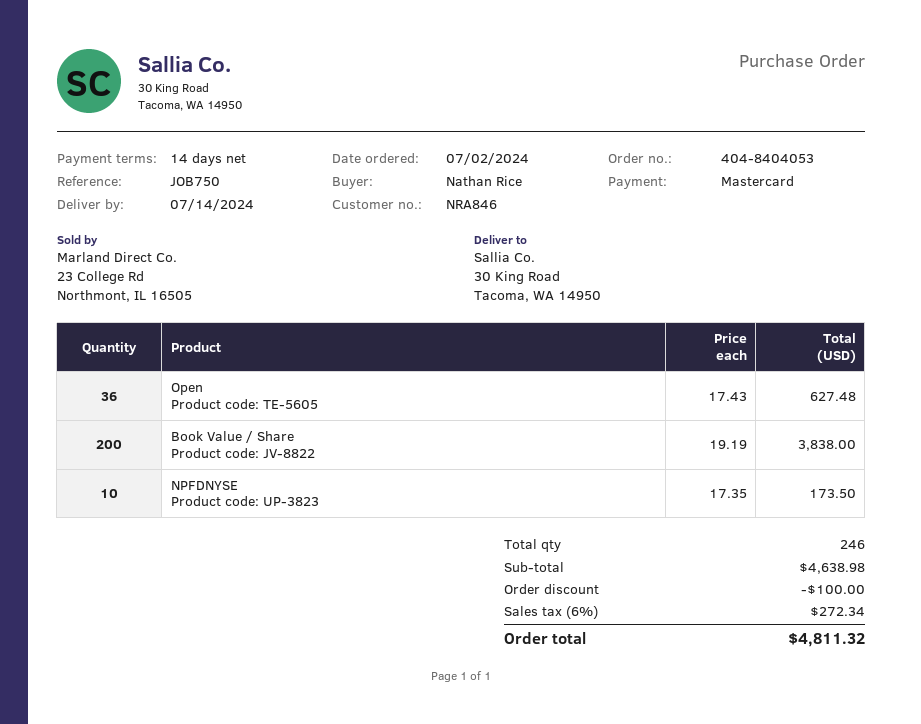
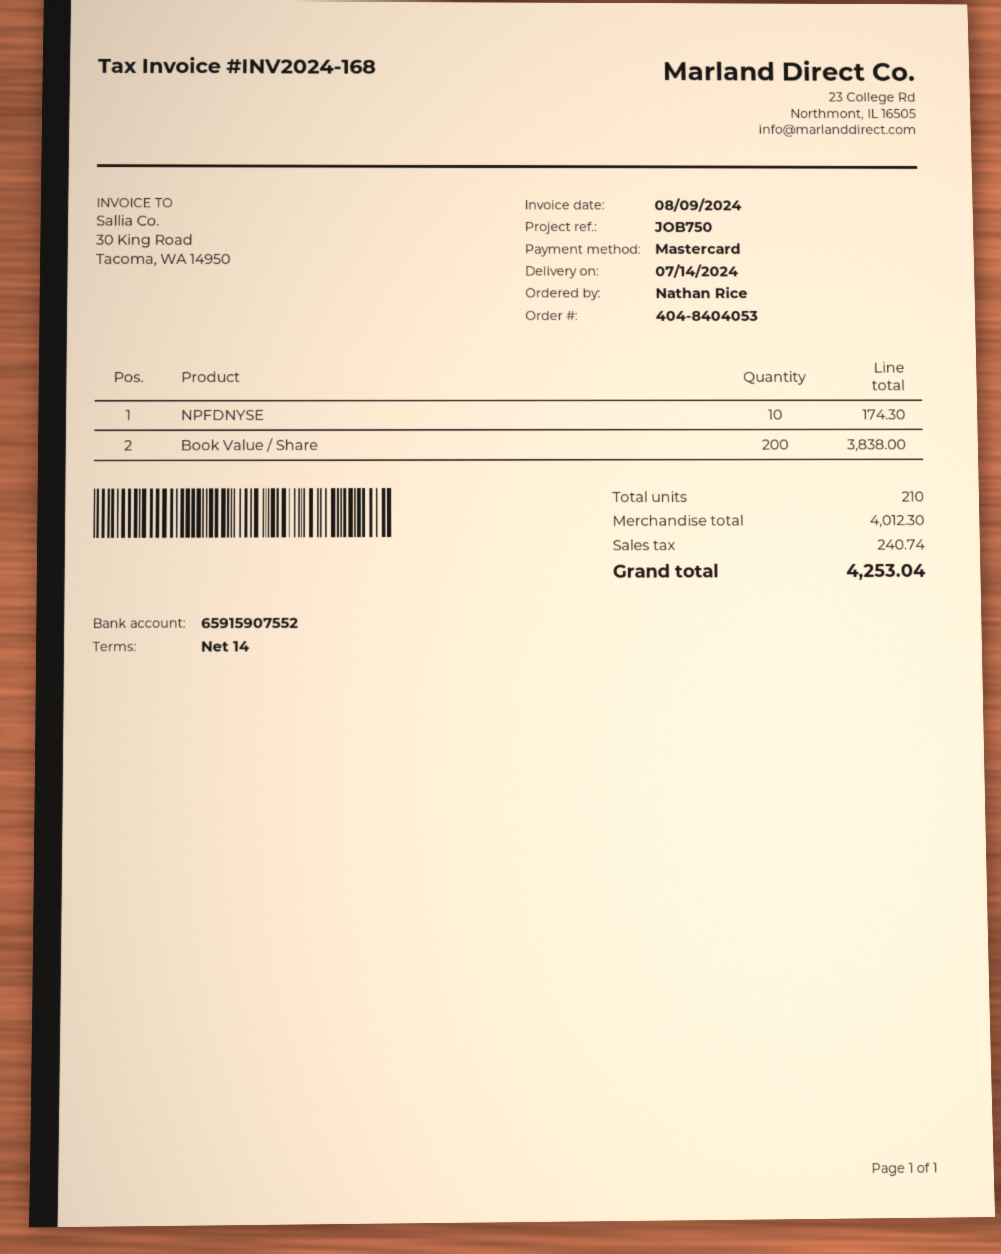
Open: 36 for 627.48 -> none
NPFDNYSE: 10 for 173.50 -> 10 for 174.30
total quantity: 246 -> 210
subtotal: 4638.98 -> 4012.30
discount: 100.00 -> none
tax: 272.34 -> 240.74
total: 4811.32 -> 4253.04

